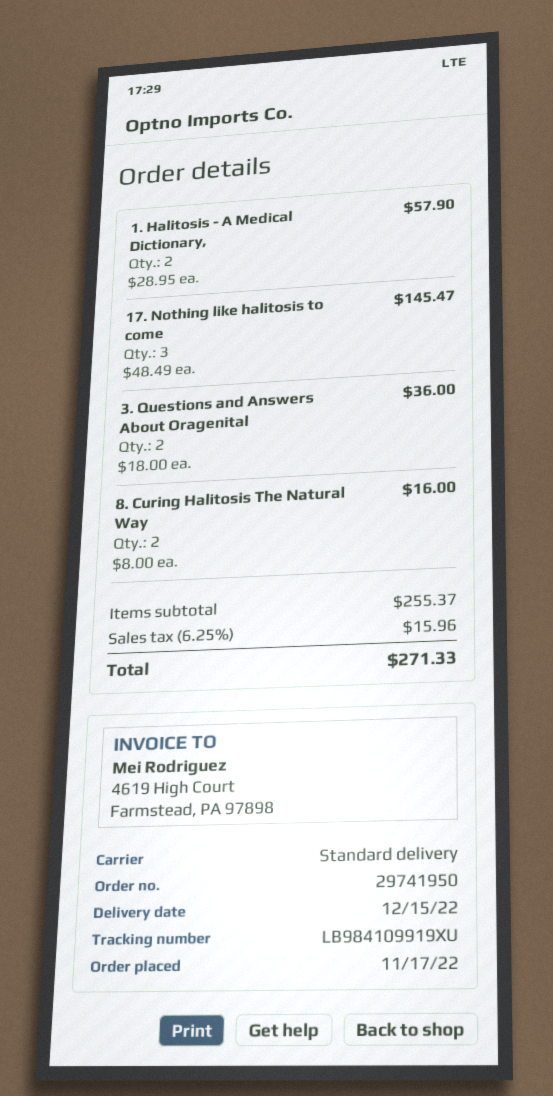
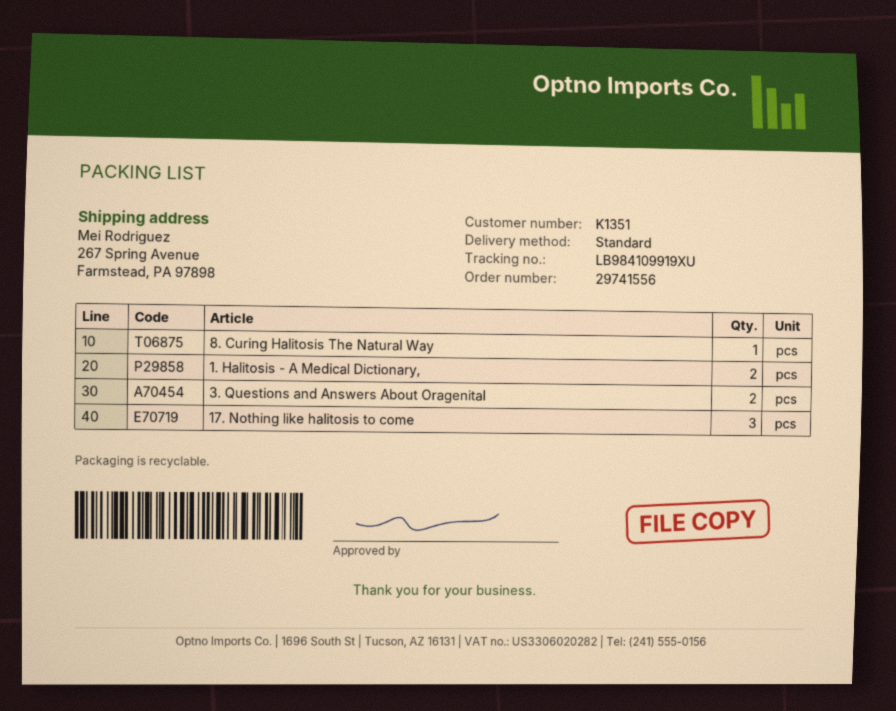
order number: 29741950 -> 29741556
8. Curing Halitosis The Natural Way: 2 -> 1

